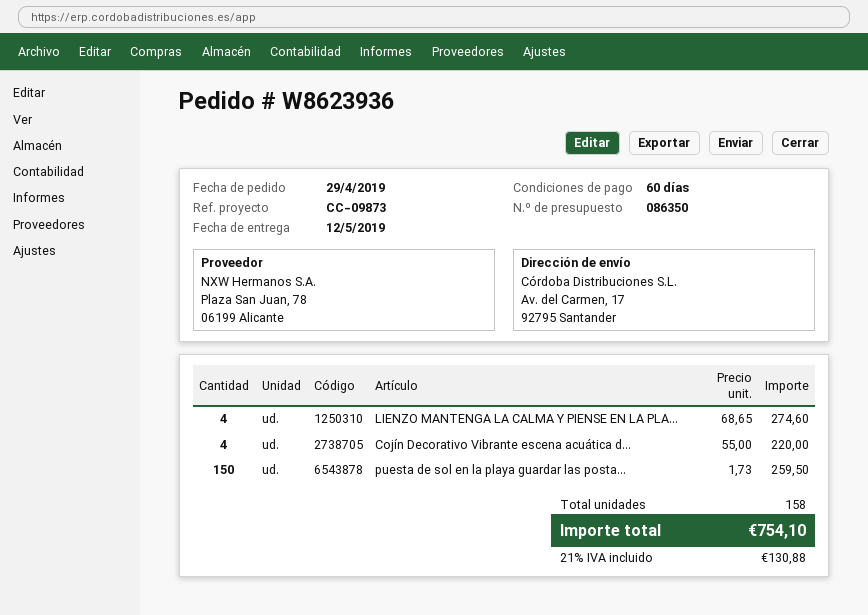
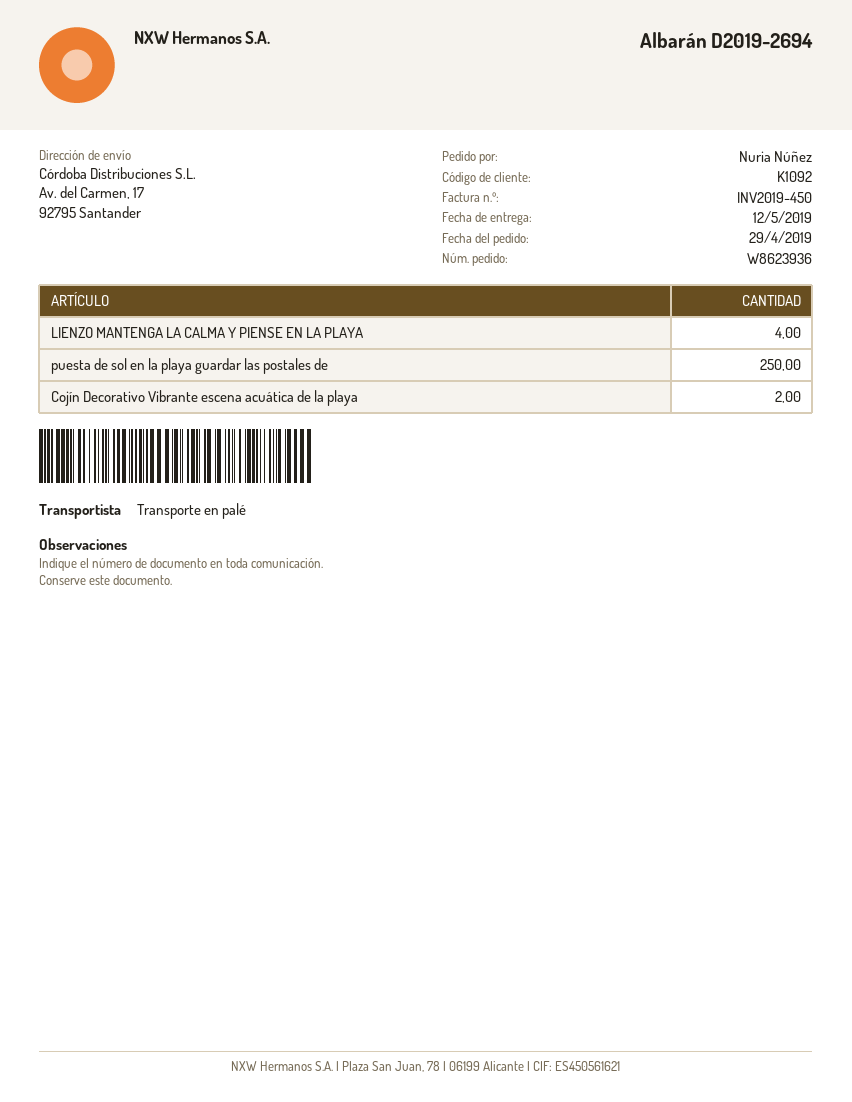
Cojín Decorativo Vibrante escena acuática d...: 4 -> 2
puesta de sol en la playa guardar las posta...: 150 -> 250

